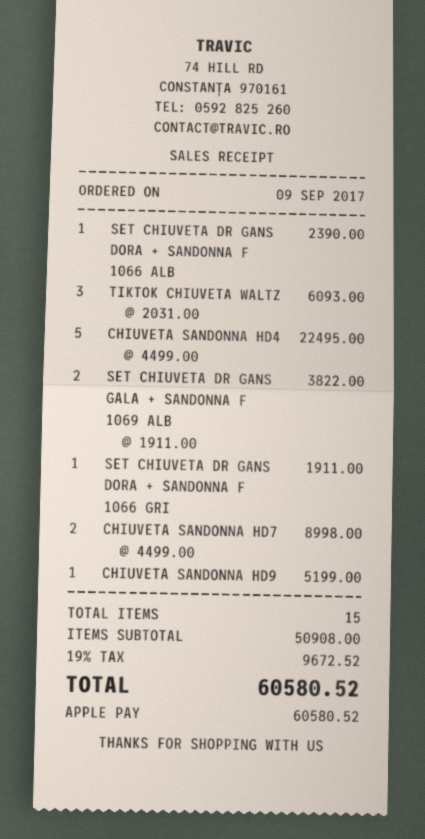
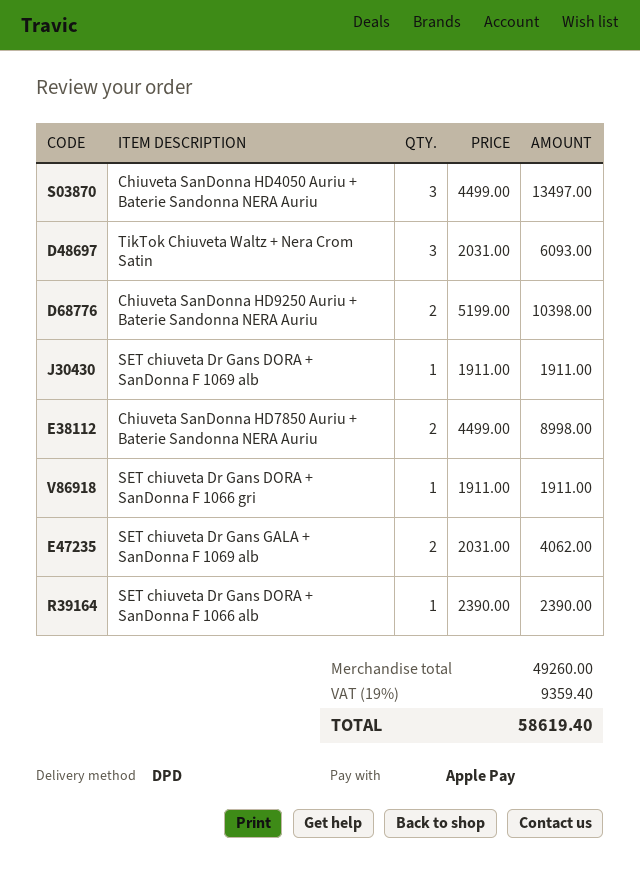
CHIUVETA SANDONNA HD4: 5 x 4499.00 = 22495.00 -> 3 x 4499.00 = 13497.00
SET CHIUVETA DR GANS GALA + SANDONNA F 1069 ALB: 2 x 1911.00 = 3822.00 -> 2 x 2031.00 = 4062.00
CHIUVETA SANDONNA HD9: 1 x 5199.00 = 5199.00 -> 2 x 5199.00 = 10398.00
SET chiuveta Dr Gans DORA + SanDonna F 1069 alb: none -> 1 x 1911.00 = 1911.00
subtotal: 50908.00 -> 49260.00
tax: 19% = 9672.52 -> 19% = 9359.40
total: 60580.52 -> 58619.40

